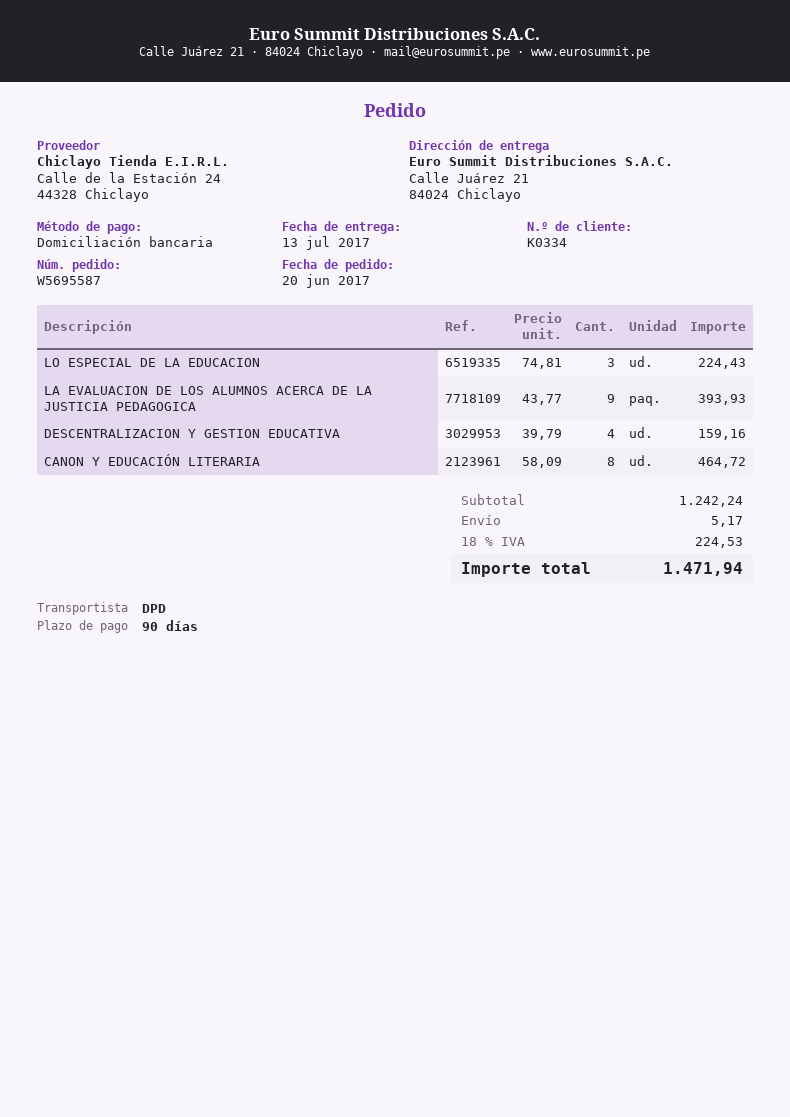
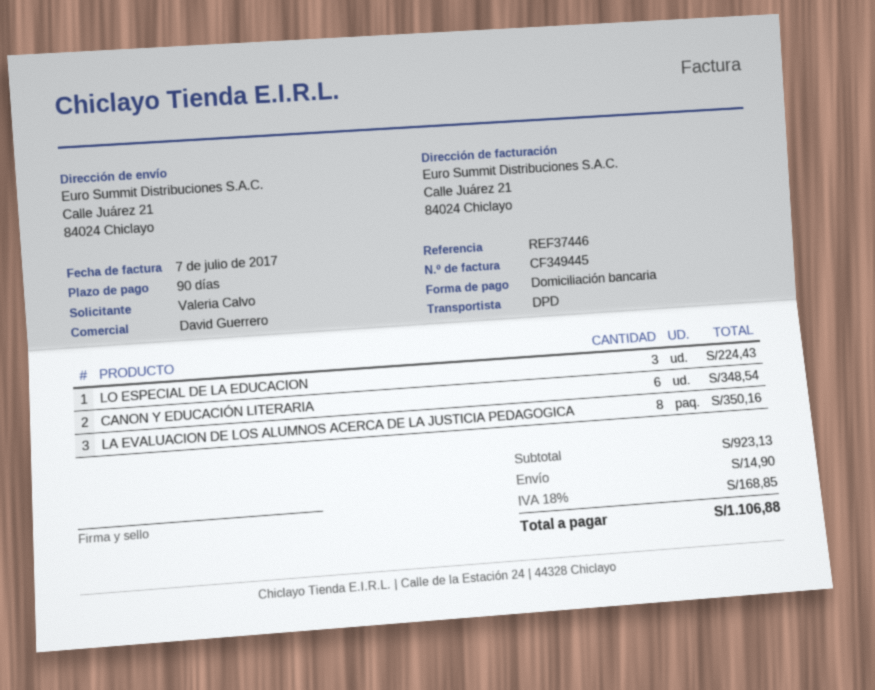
LA EVALUACION DE LOS ALUMNOS ACERCA DE LA JUSTICIA PEDAGOGICA: 9 for 393.93 -> 8 for 350.16
DESCENTRALIZACION Y GESTION EDUCATIVA: 4 for 159.16 -> none
CANON Y EDUCACIÓN LITERARIA: 8 for 464.72 -> 6 for 348.54
subtotal: 1242.24 -> 923.13
shipping: 5.17 -> 14.90
tax: 18% = 224.53 -> 18% = 168.85
total: 1471.94 -> 1106.88

